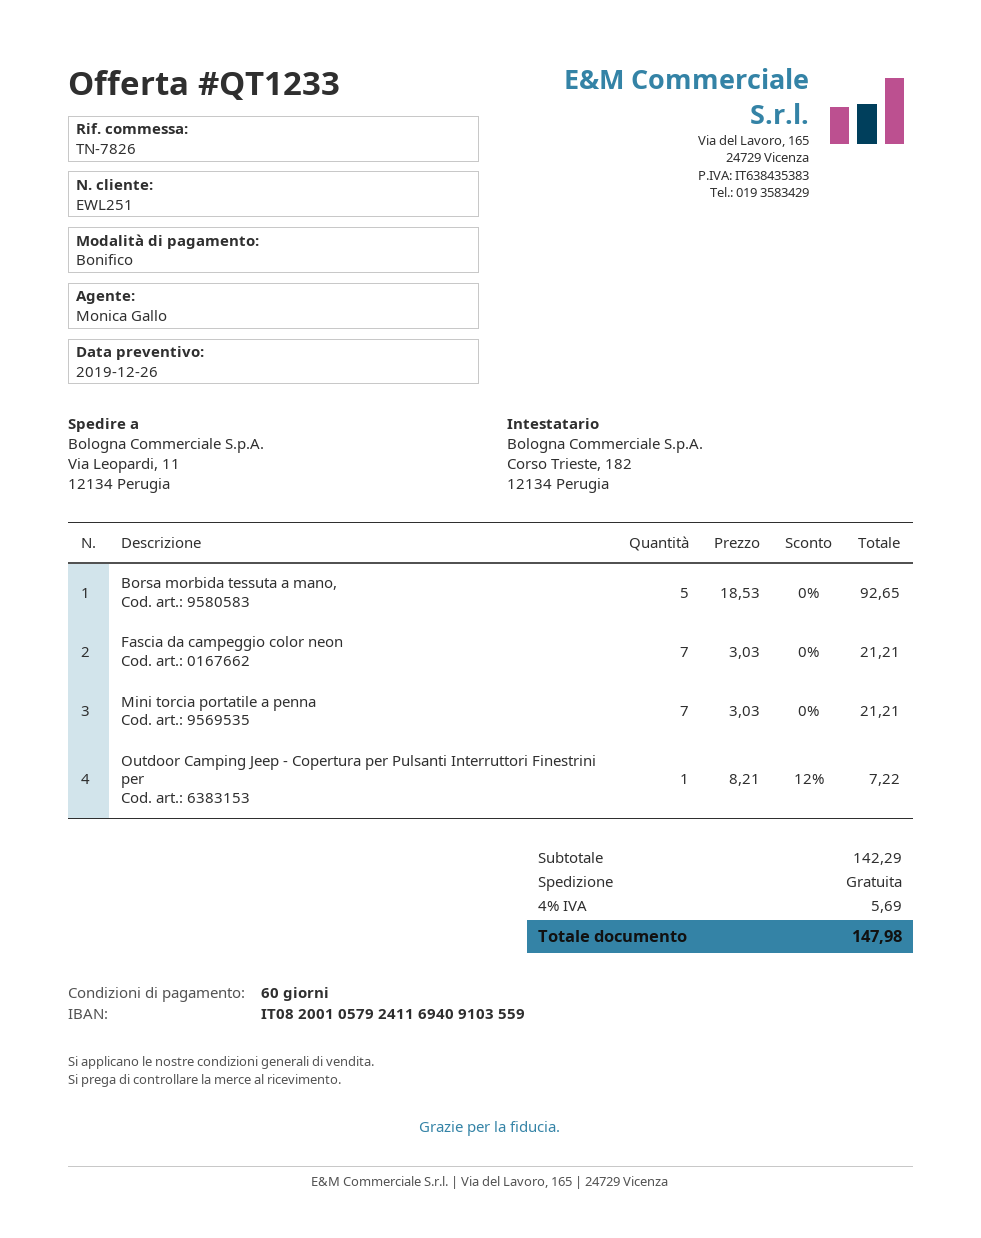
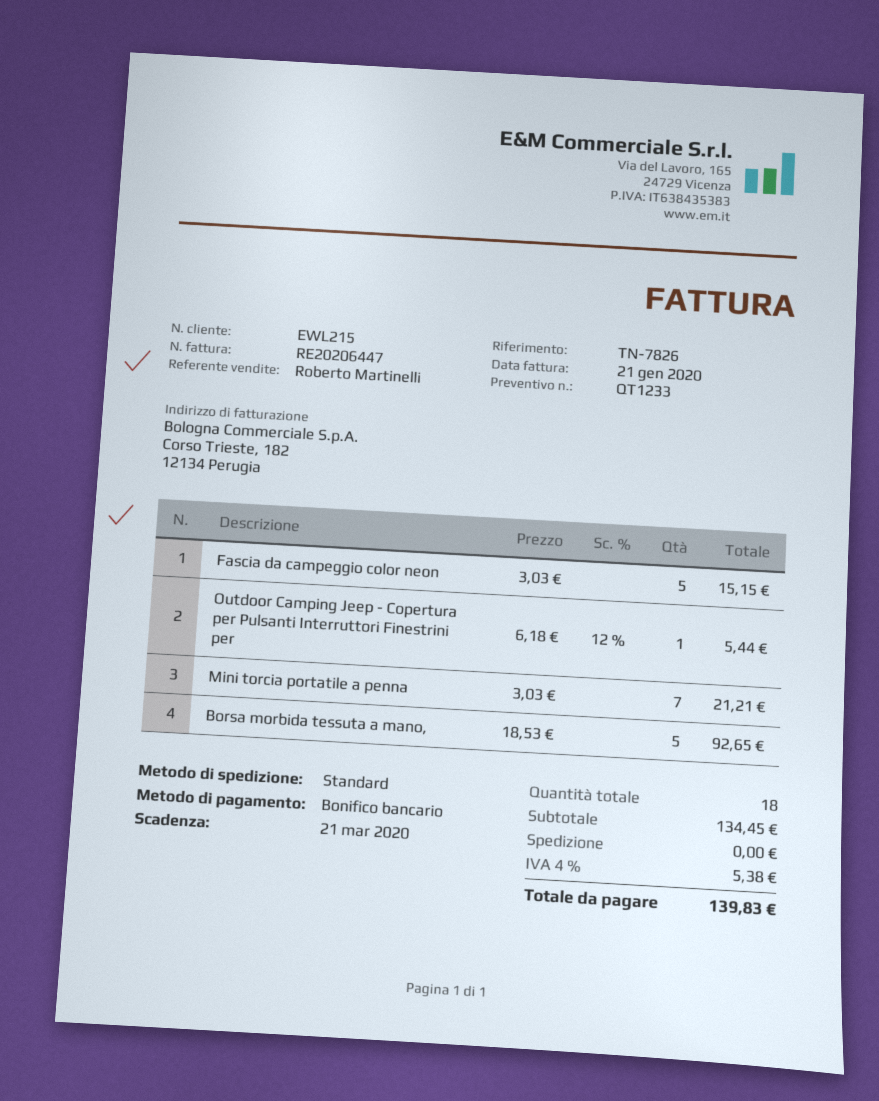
customer number: EWL251 -> EWL215
sales rep: Monica Gallo -> Roberto Martinelli
Fascia da campeggio color neon: 7 x 3.03 = 21.21 -> 5 x 3.03 = 15.15
Outdoor Camping Jeep - Copertura per Pulsanti Interruttori Finestrini per: 1 x 8.21 - 12% = 7.22 -> 1 x 6.18 - 12% = 5.44
subtotal: 142.29 -> 134.45
tax: 4% = 5.69 -> 4% = 5.38
total: 147.98 -> 139.83

